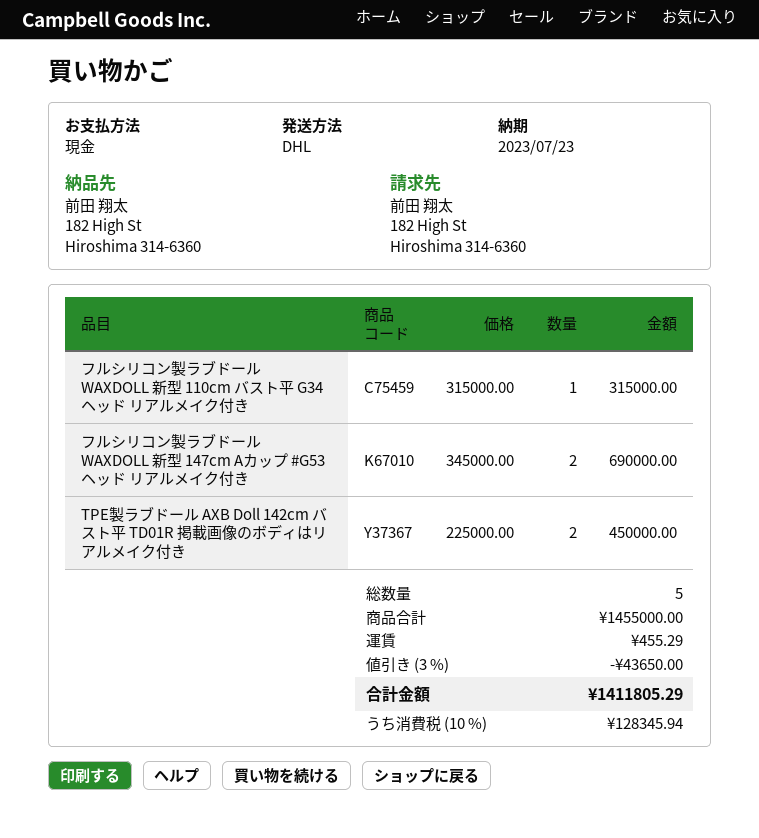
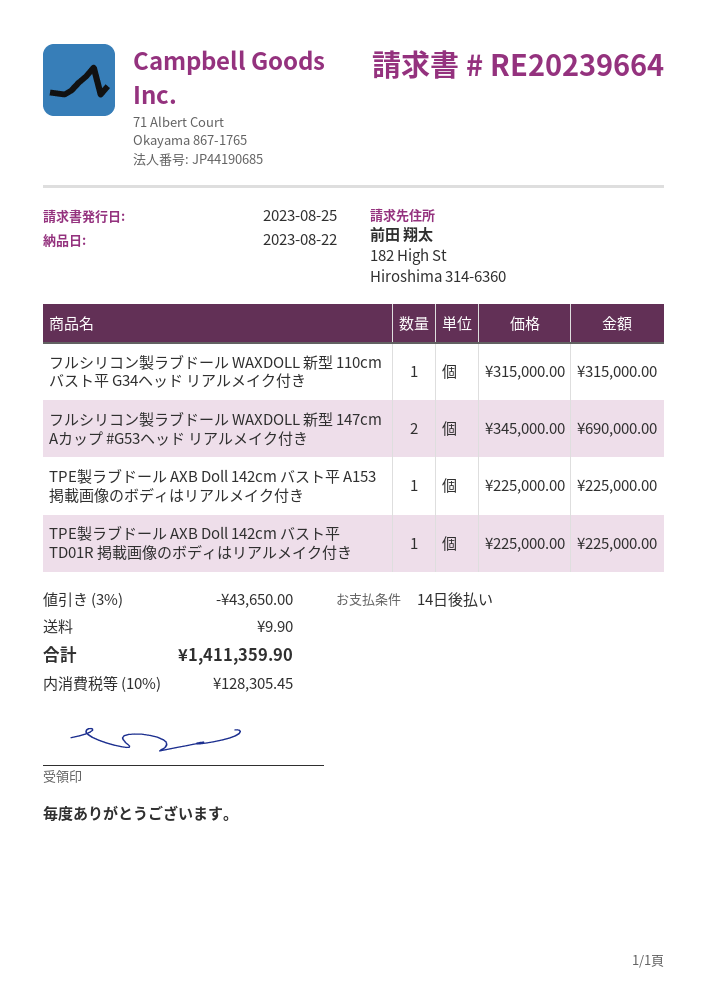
delivery date: 2023-07-23 -> 2023-08-22
TPE製ラブドール AXB Doll 142cm バスト平 TD01R 掲載画像のボディはリアルメイク付き: 2 x 225000.00 = 450000.00 -> 1 x 225000.00 = 225000.00
TPE製ラブドール AXB Doll 142cm バスト平 A153 掲載画像のボディはリアルメイク付き: none -> 1 x 225000.00 = 225000.00
shipping: 455.29 -> 9.90
tax: 10% = 128345.94 -> 10% = 128305.45
total: 1411805.29 -> 1411359.90

